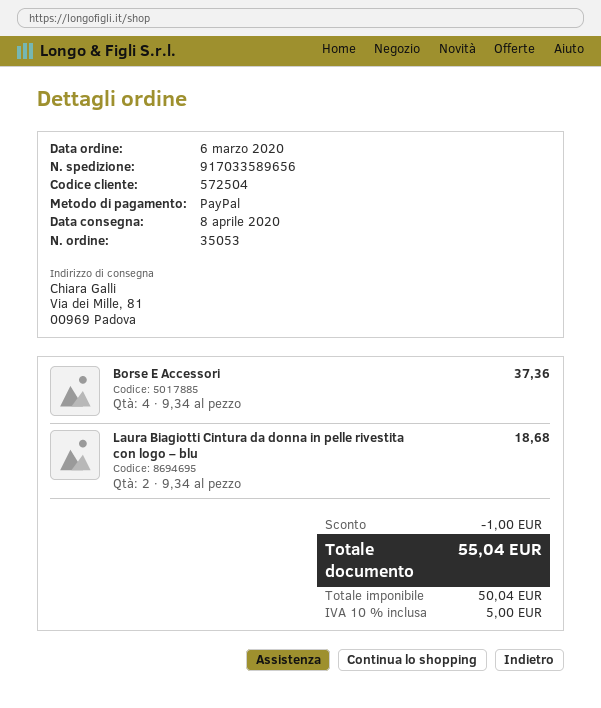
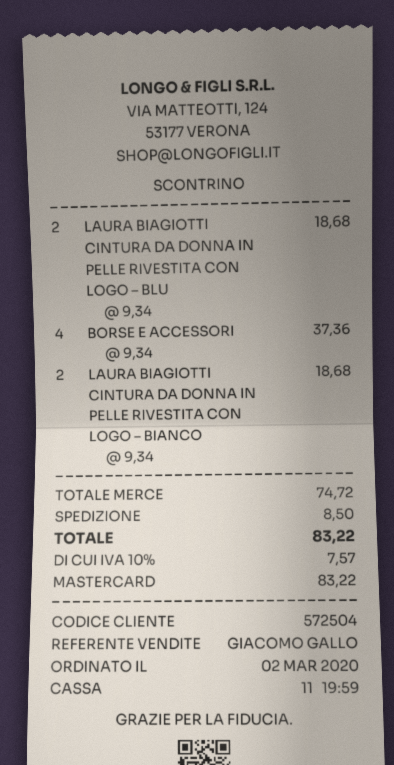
order date: 2020-03-06 -> 2020-03-02
payment method: PayPal -> Mastercard
LAURA BIAGIOTTI CINTURA DA DONNA IN PELLE RIVESTITA CON LOGO – BIANCO: none -> 2 x 9.34 = 18.68
discount: 1.00 -> none
shipping: none -> 8.50
tax: 10% = 5.00 -> 10% = 7.57
total: 55.04 -> 83.22

